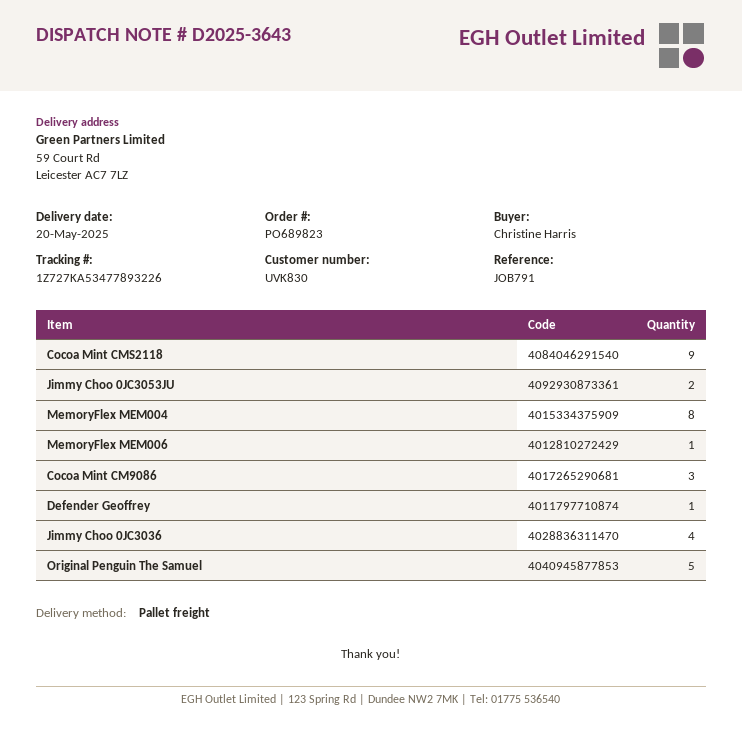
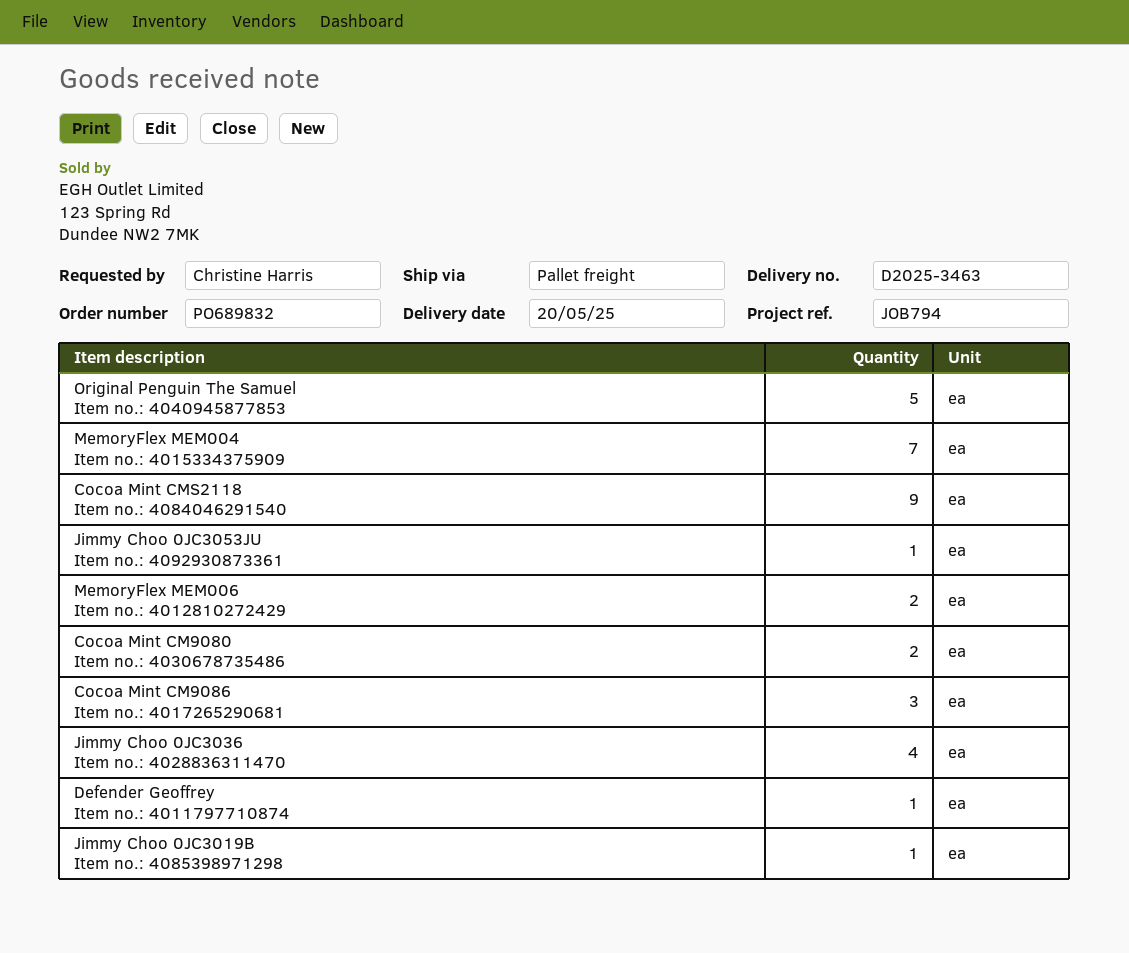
order number: PO689823 -> PO689832
delivery note number: D2025-3643 -> D2025-3463
reference: JOB791 -> JOB794
Jimmy Choo 0JC3053JU: 2 -> 1
MemoryFlex MEM004: 8 -> 7
MemoryFlex MEM006: 1 -> 2
Cocoa Mint CM9080: none -> 2
Jimmy Choo 0JC3019B: none -> 1

